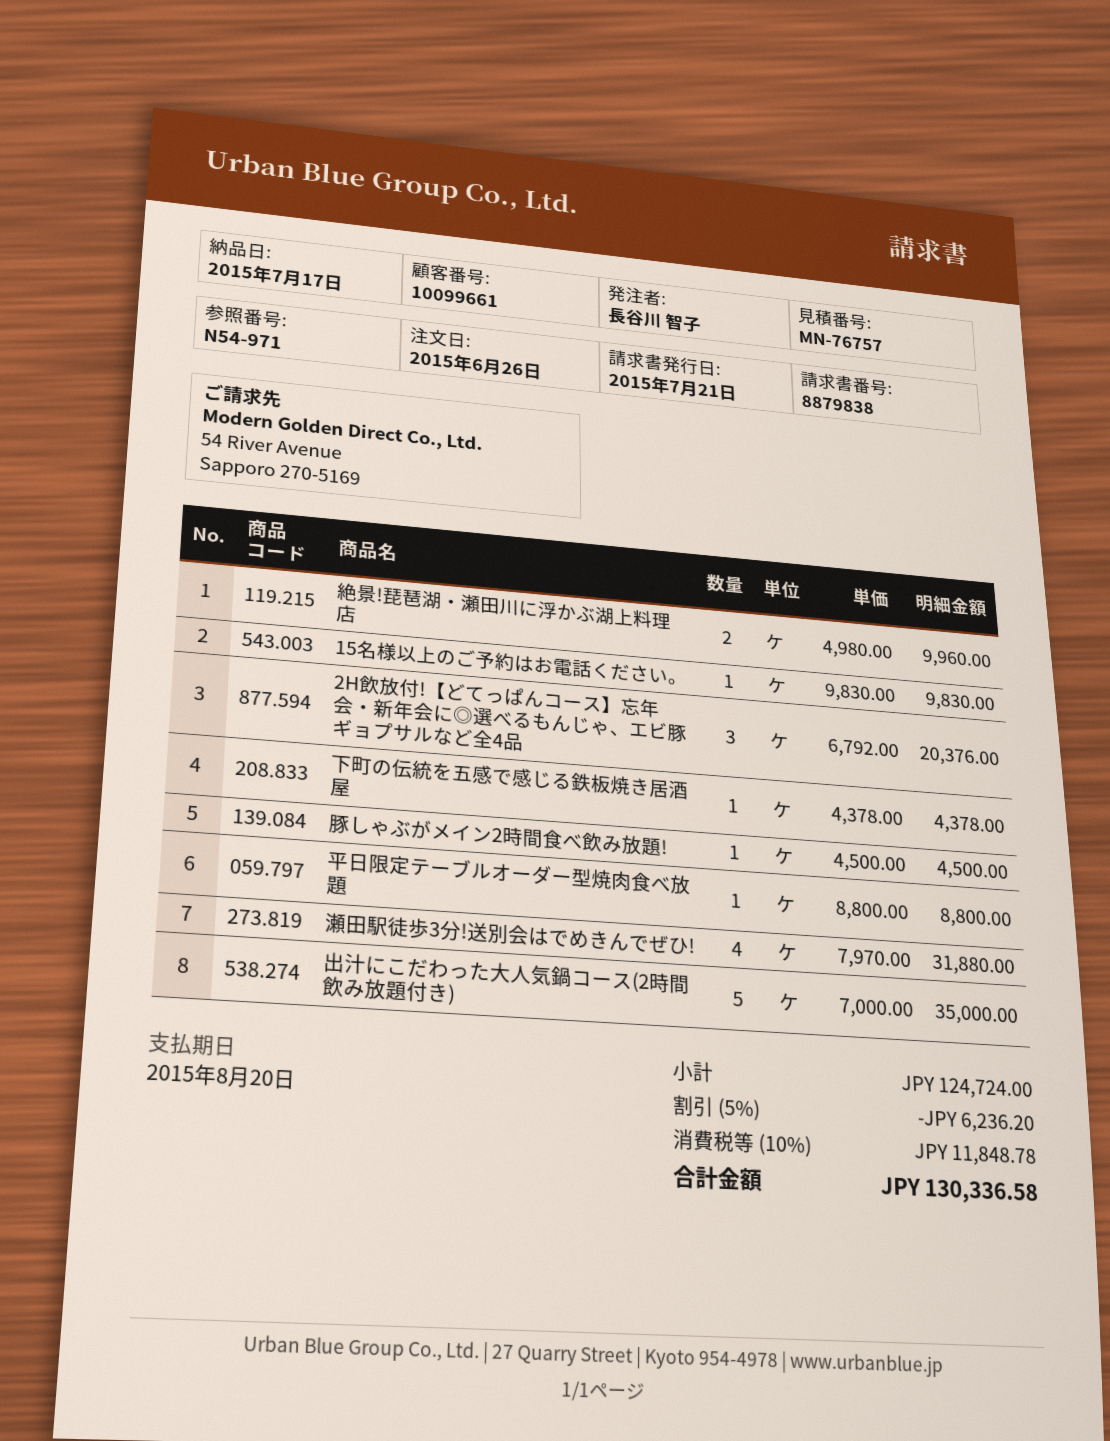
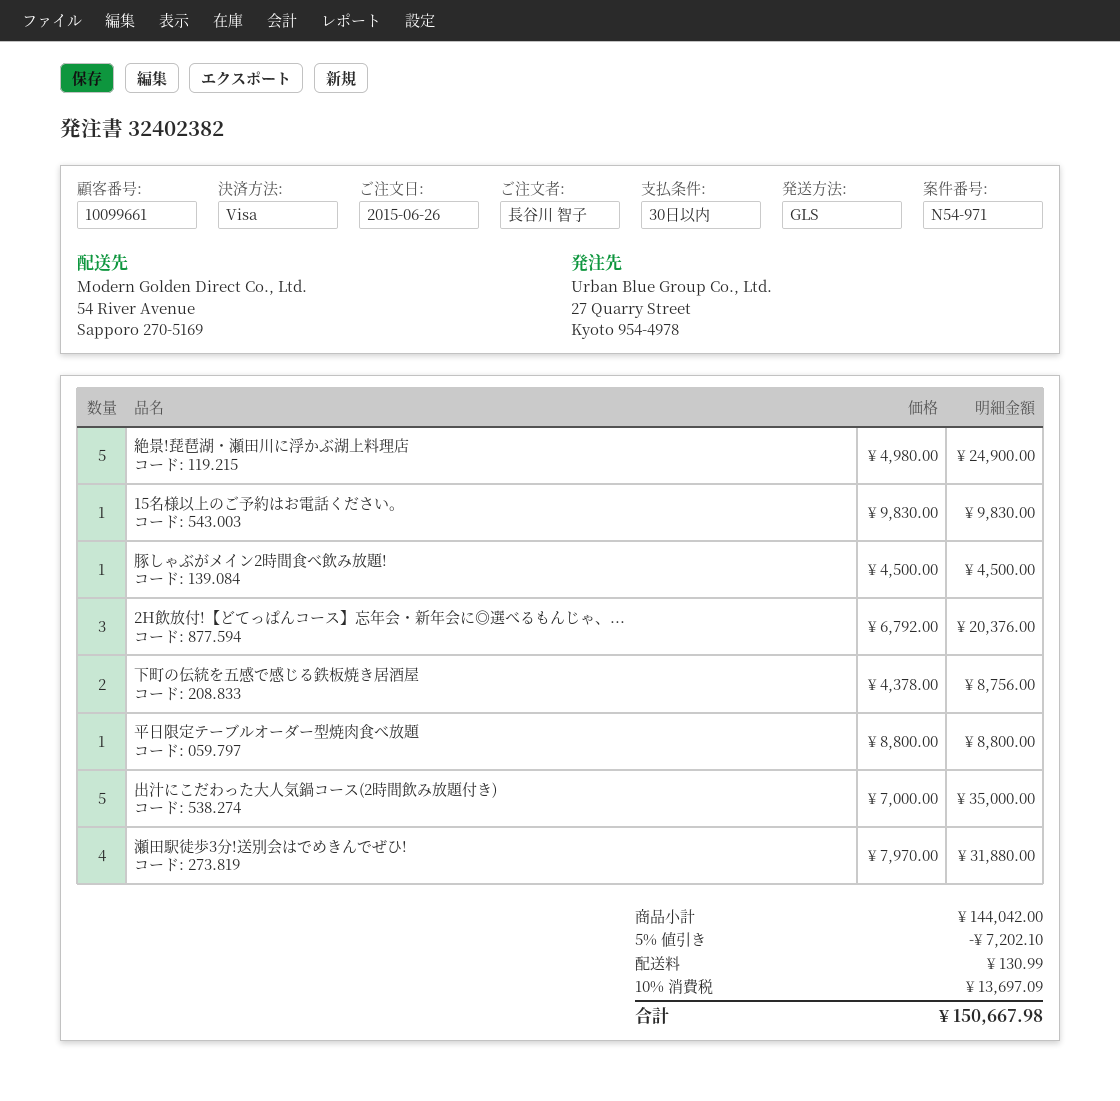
絶景!琵琶湖・瀬田川に浮かぶ湖上料理店: 2 x 4980.00 = 9960.00 -> 5 x 4980.00 = 24900.00
下町の伝統を五感で感じる鉄板焼き居酒屋: 1 x 4378.00 = 4378.00 -> 2 x 4378.00 = 8756.00
subtotal: 124724.00 -> 144042.00
discount: 5% = 6236.20 -> 5% = 7202.10
shipping: none -> 130.99
tax: 10% = 11848.78 -> 10% = 13697.09
total: 130336.58 -> 150667.98

